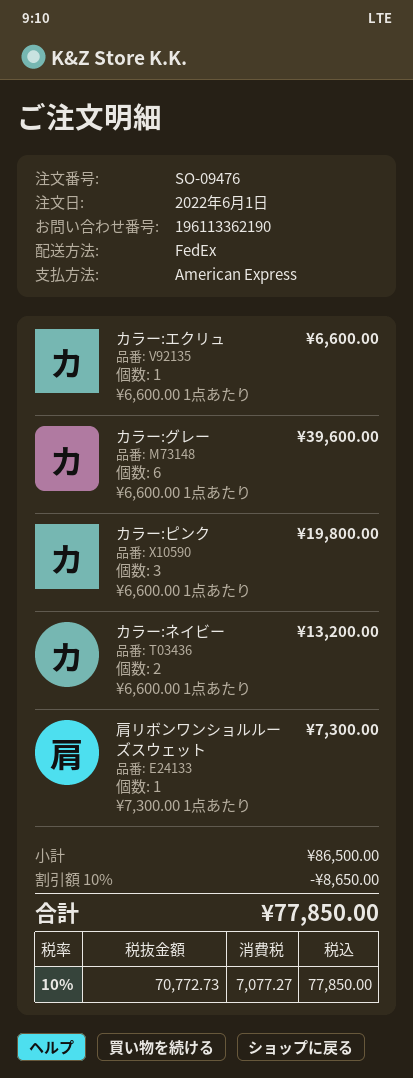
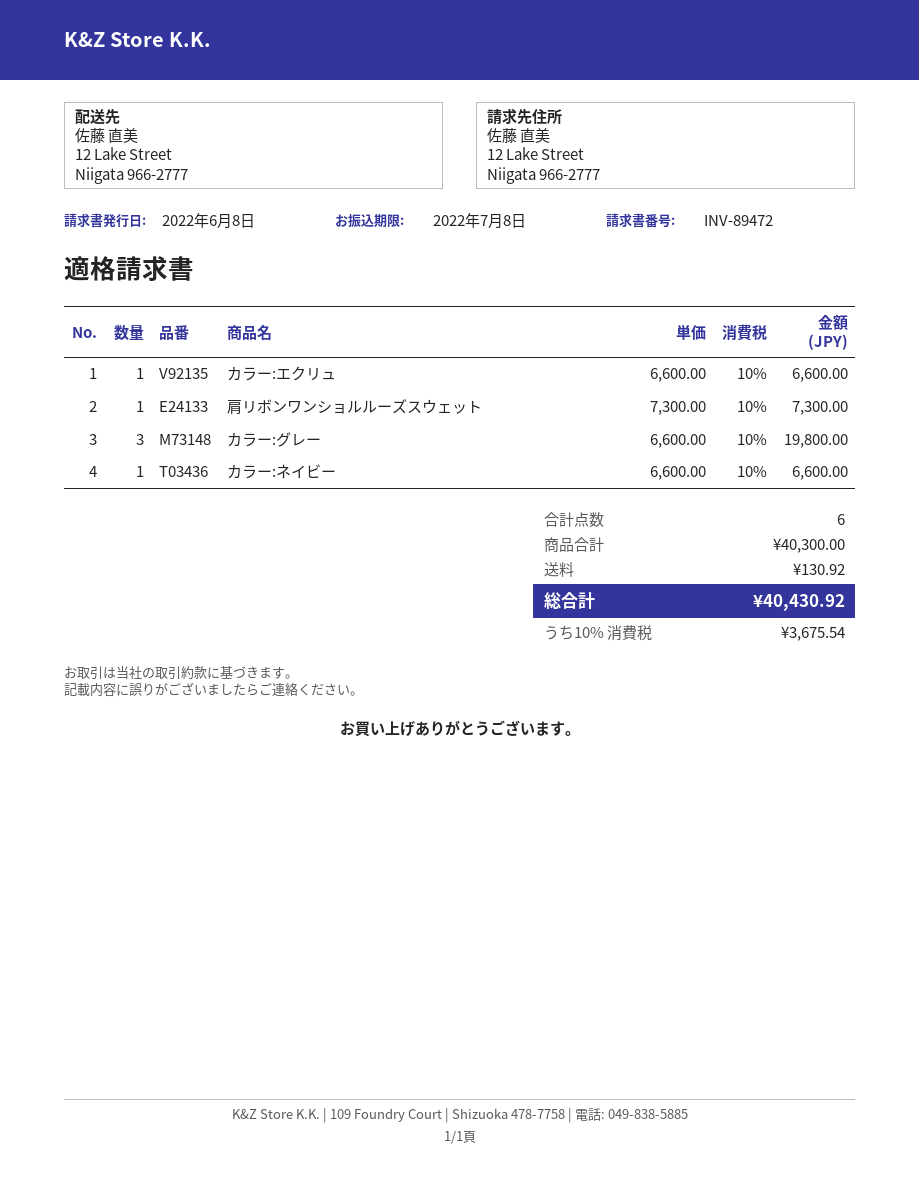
カラー:グレー: 6 x 6600.00 = 39600.00 -> 3 x 6600.00 = 19800.00
カラー:ピンク: 3 x 6600.00 = 19800.00 -> none
カラー:ネイビー: 2 x 6600.00 = 13200.00 -> 1 x 6600.00 = 6600.00
subtotal: 86500.00 -> 40300.00
discount: 10% = 8650.00 -> none
shipping: none -> 130.92
tax: 10% = 7077.27 -> 10% = 3675.54
total: 77850.00 -> 40430.92

